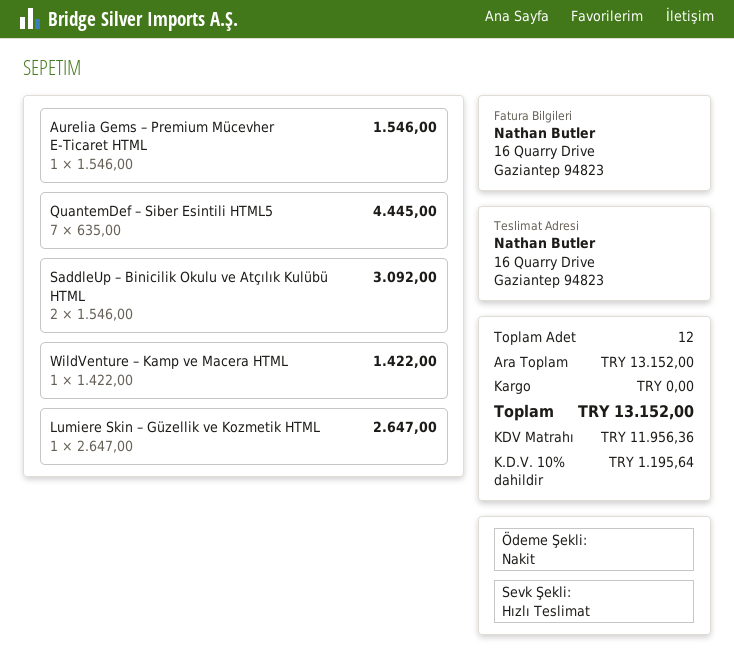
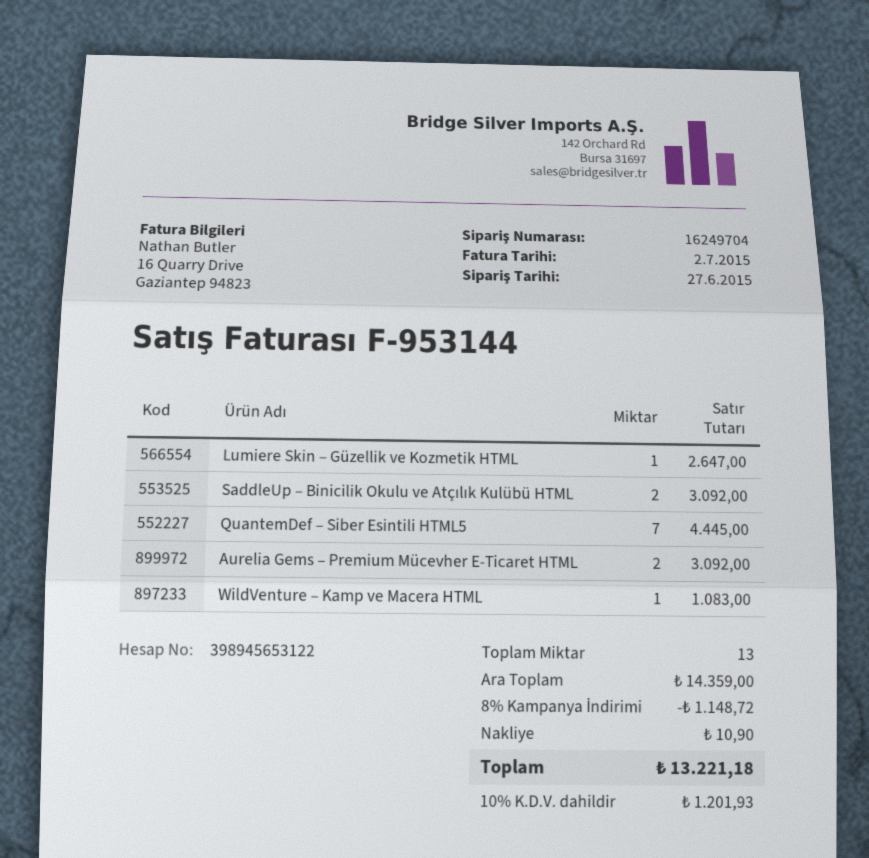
Aurelia Gems – Premium Mücevher E-Ticaret HTML: 1 for 1546.00 -> 2 for 3092.00
WildVenture – Kamp ve Macera HTML: 1 for 1422.00 -> 1 for 1083.00
total quantity: 12 -> 13
subtotal: 13152.00 -> 14359.00
discount: none -> 8% = 1148.72
shipping: 0.00 -> 10.90
tax: 10% = 1195.64 -> 10% = 1201.93
total: 13152.00 -> 13221.18

